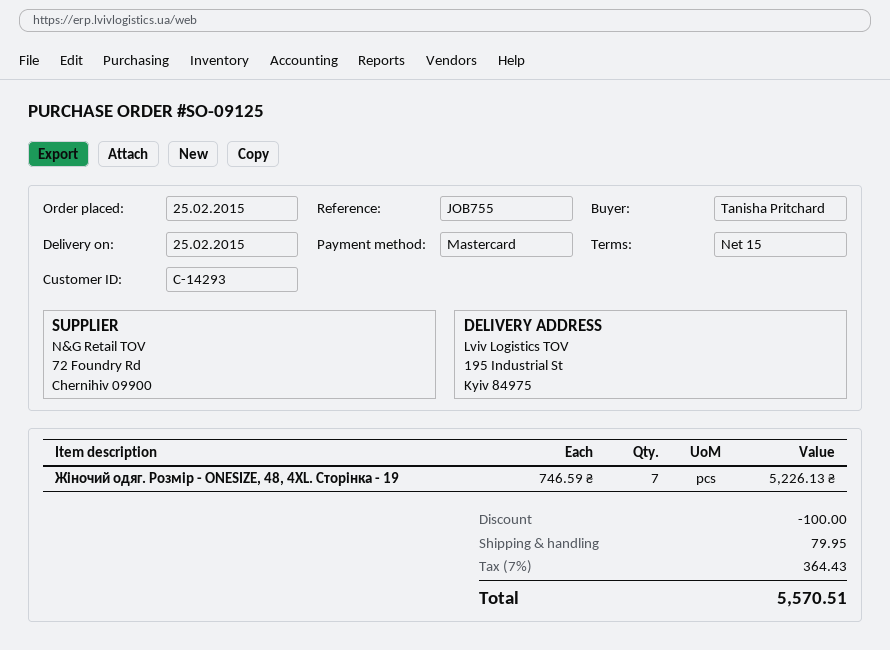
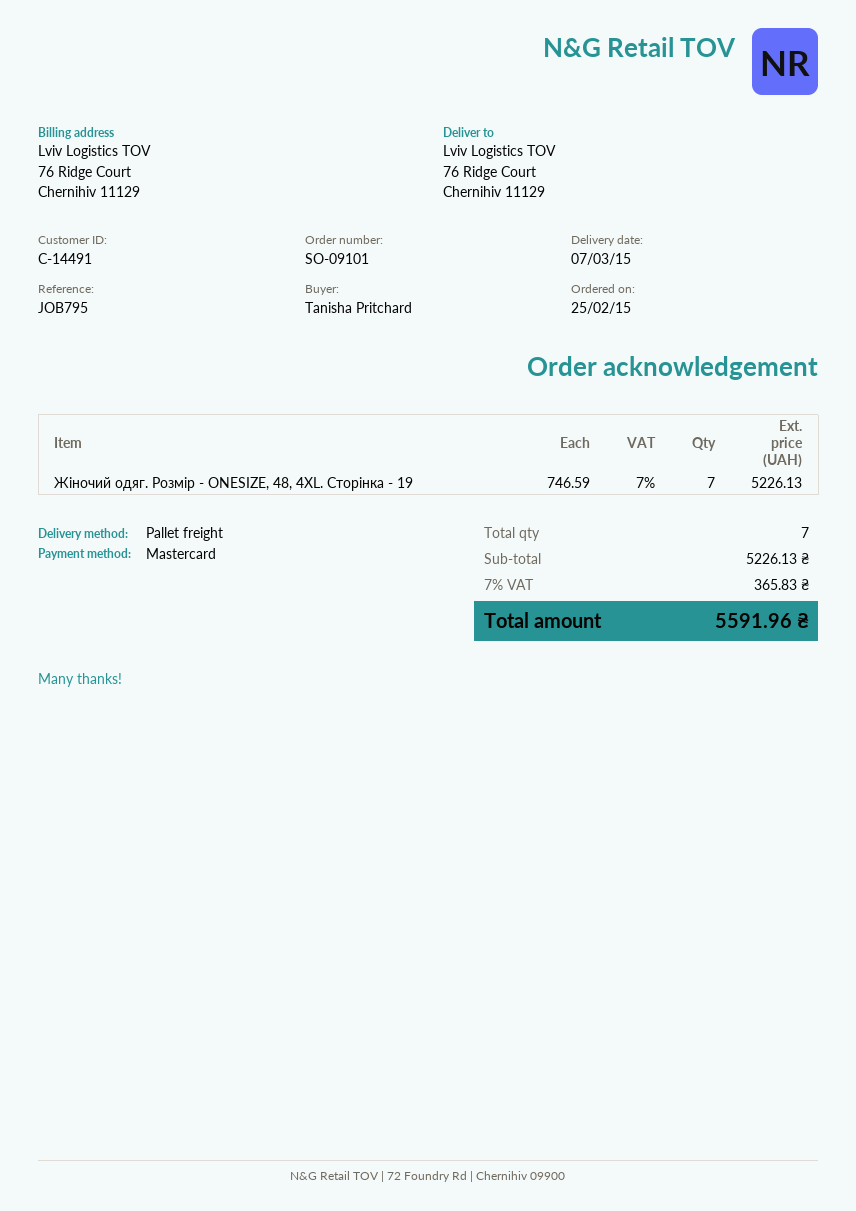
order number: SO-09125 -> SO-09101
delivery date: 2015-02-25 -> 2015-03-07
customer number: C-14293 -> C-14491
reference: JOB755 -> JOB795
ship to: 195 Industrial St, Kyiv 84975 -> 76 Ridge Court, Chernihiv 11129
discount: 100.00 -> none
shipping: 79.95 -> none
tax: 7% = 364.43 -> 7% = 365.83
total: 5570.51 -> 5591.96

